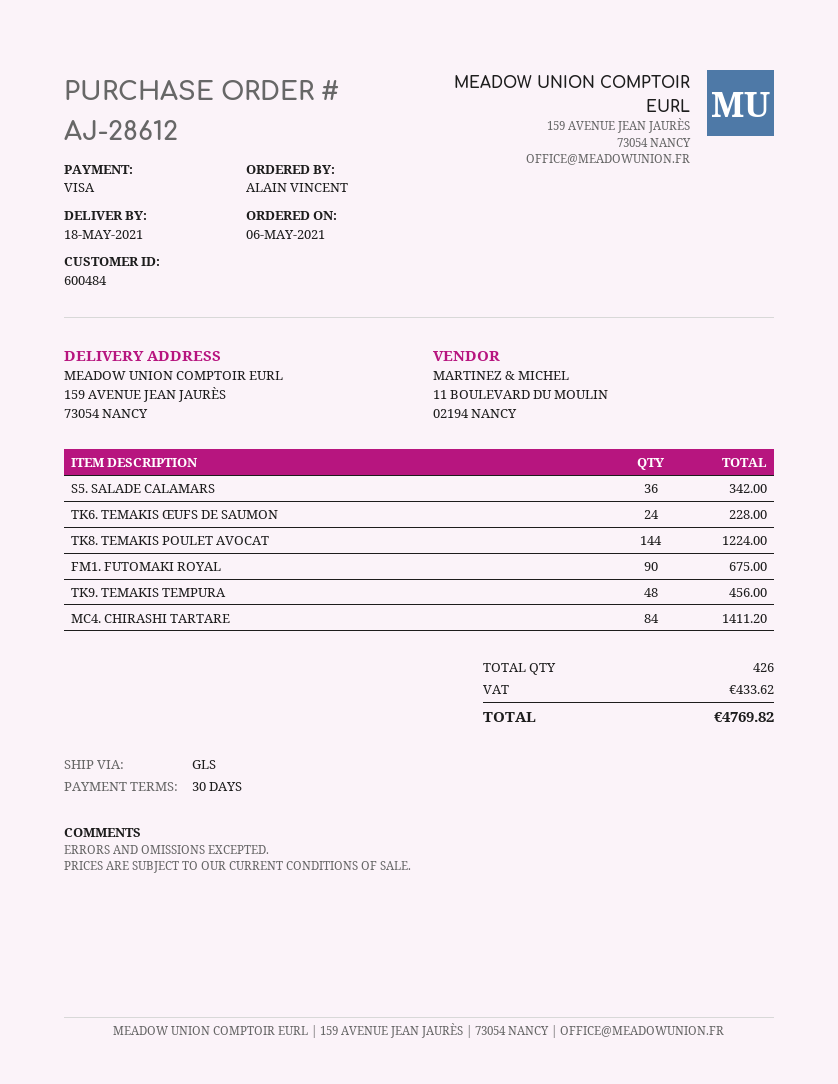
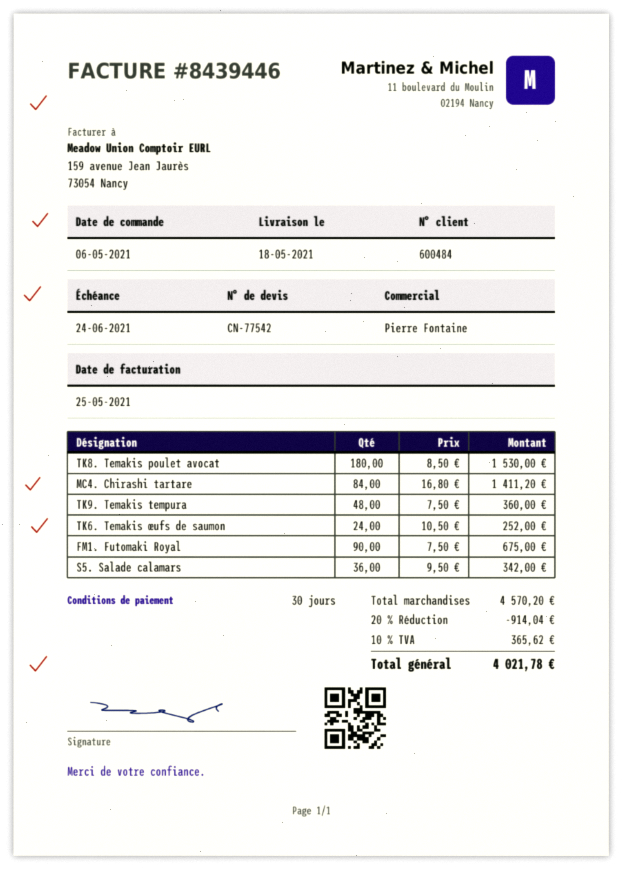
TK6. TEMAKIS ŒUFS DE SAUMON: 24 for 228.00 -> 24 for 252.00
TK8. TEMAKIS POULET AVOCAT: 144 for 1224.00 -> 180 for 1530.00
TK9. TEMAKIS TEMPURA: 48 for 456.00 -> 48 for 360.00
discount: none -> 20% = 914.04
tax: 433.62 -> 365.62
total: 4769.82 -> 4021.78

